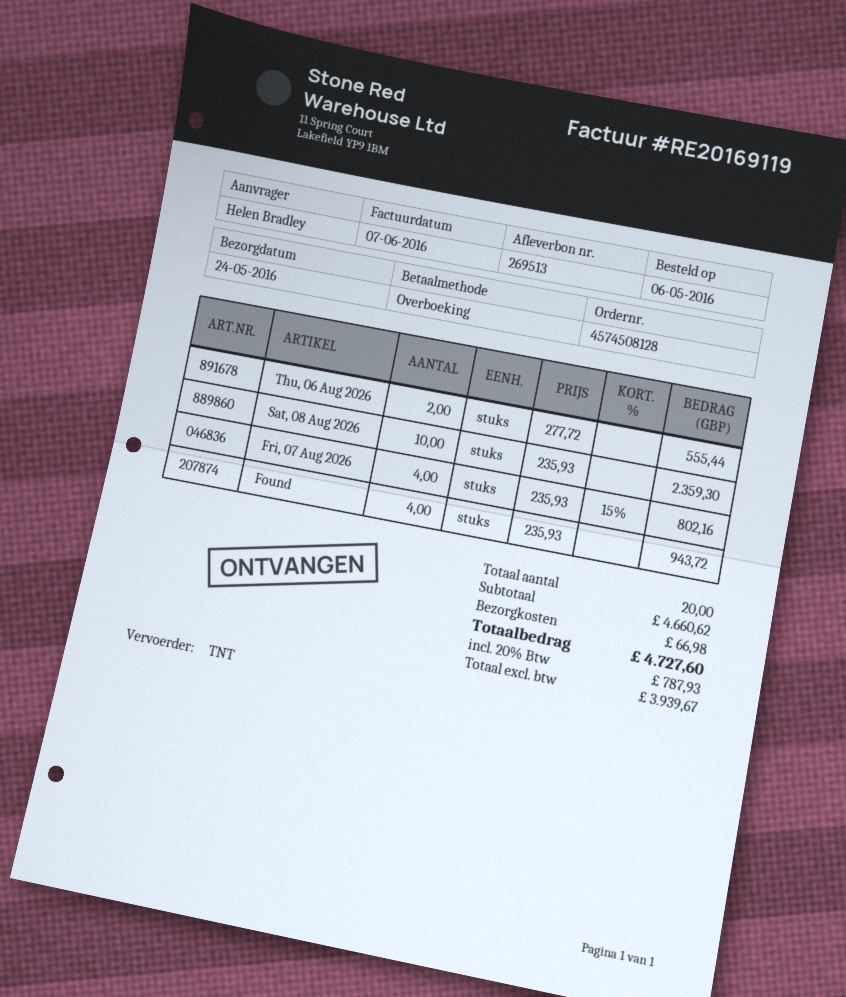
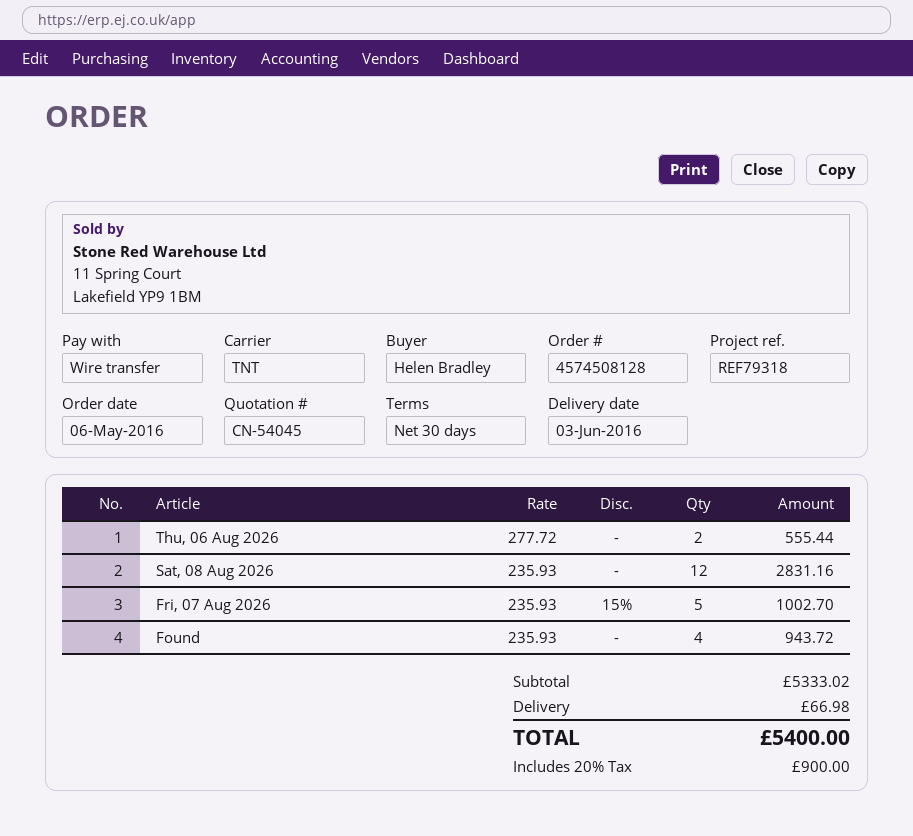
delivery date: 2016-05-24 -> 2016-06-03
Sat, 08 Aug 2026: 10 x 235.93 = 2359.30 -> 12 x 235.93 = 2831.16
Fri, 07 Aug 2026: 4 x 235.93 - 15% = 802.16 -> 5 x 235.93 - 15% = 1002.70
subtotal: 4660.62 -> 5333.02
tax: 20% = 787.93 -> 20% = 900.00
total: 4727.60 -> 5400.00

